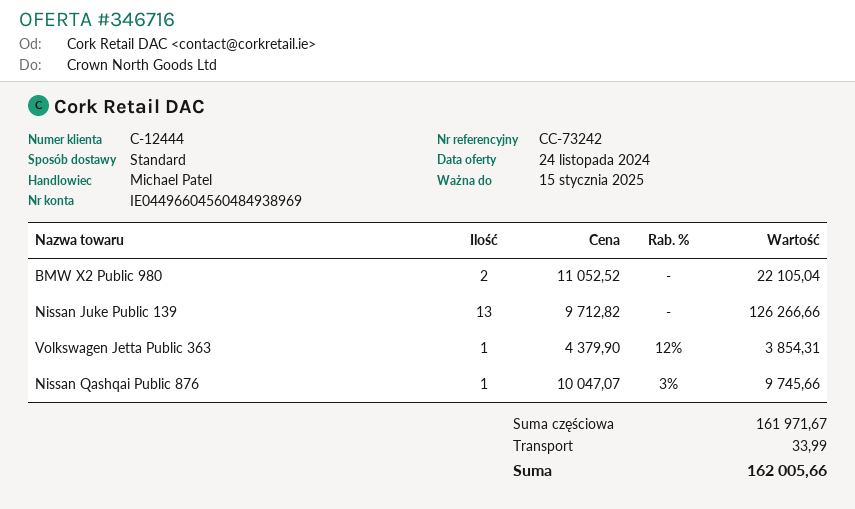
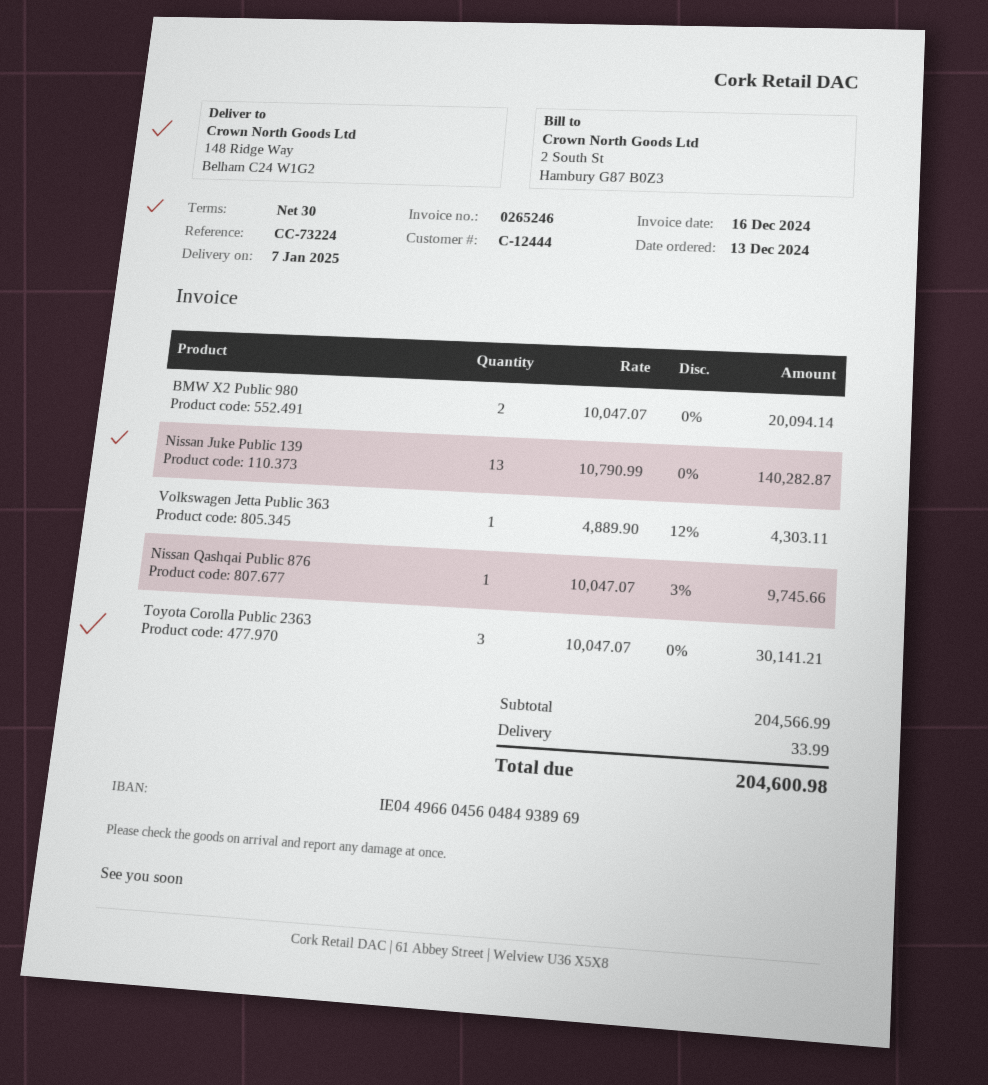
reference: CC-73242 -> CC-73224
BMW X2 Public 980: 2 x 11052.52 = 22105.04 -> 2 x 10047.07 = 20094.14
Nissan Juke Public 139: 13 x 9712.82 = 126266.66 -> 13 x 10790.99 = 140282.87
Volkswagen Jetta Public 363: 1 x 4379.90 - 12% = 3854.31 -> 1 x 4889.90 - 12% = 4303.11
Toyota Corolla Public 2363: none -> 3 x 10047.07 = 30141.21
subtotal: 161971.67 -> 204566.99
total: 162005.66 -> 204600.98

